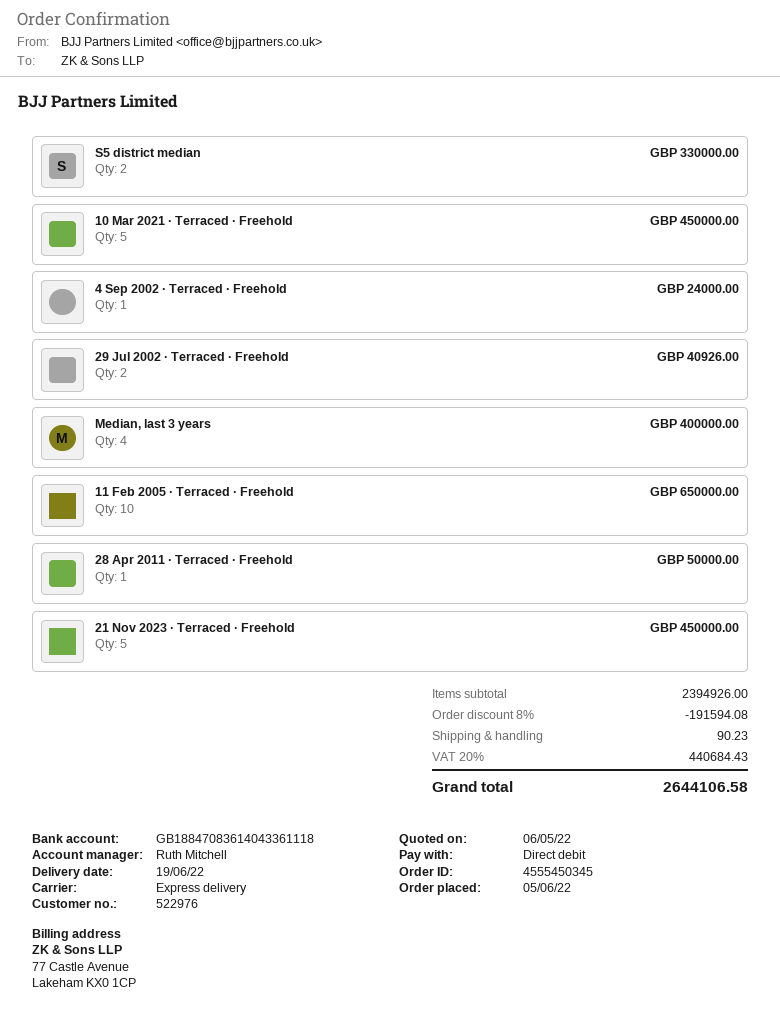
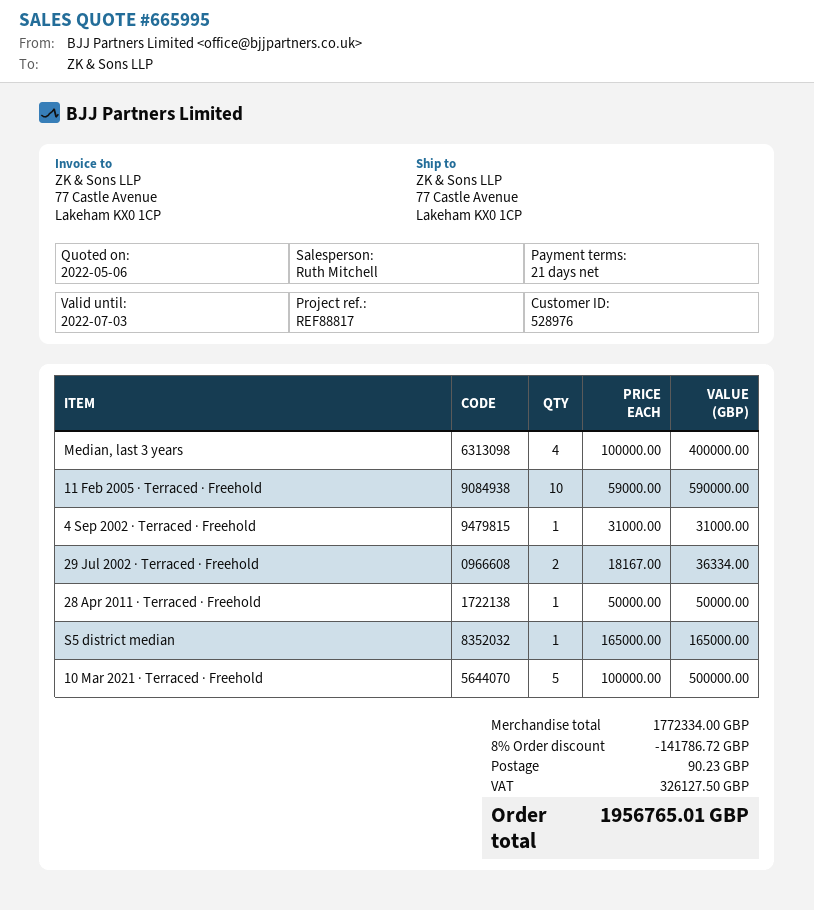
customer number: 522976 -> 528976
S5 district median: 2 for 330000.00 -> 1 for 165000.00
10 Mar 2021 · Terraced · Freehold: 5 for 450000.00 -> 5 for 500000.00
4 Sep 2002 · Terraced · Freehold: 1 for 24000.00 -> 1 for 31000.00
29 Jul 2002 · Terraced · Freehold: 2 for 40926.00 -> 2 for 36334.00
11 Feb 2005 · Terraced · Freehold: 10 for 650000.00 -> 10 for 590000.00
21 Nov 2023 · Terraced · Freehold: 5 for 450000.00 -> none
subtotal: 2394926.00 -> 1772334.00
discount: 8% = 191594.08 -> 8% = 141786.72
tax: 440684.43 -> 326127.50
total: 2644106.58 -> 1956765.01

